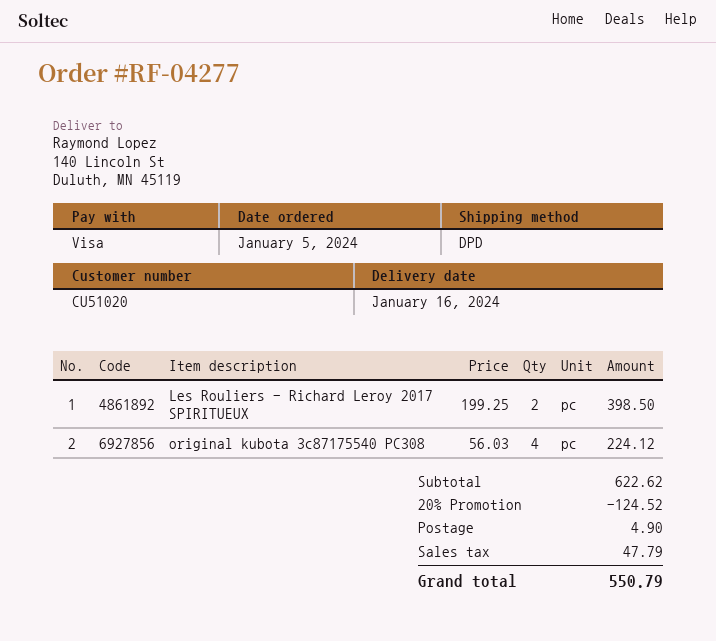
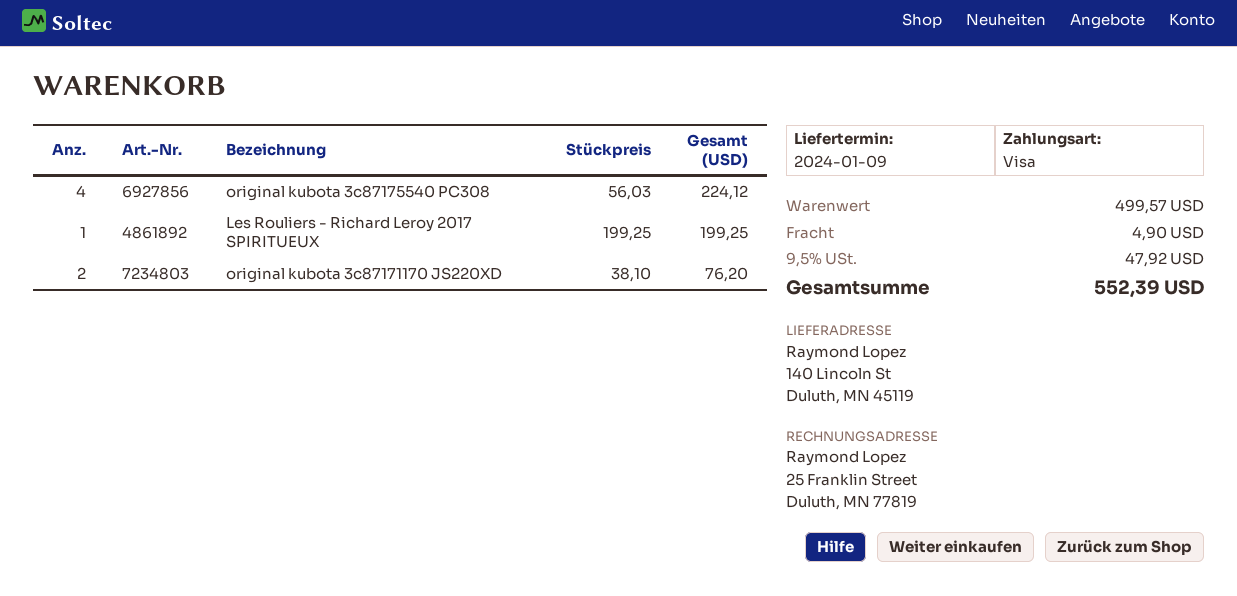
delivery date: 2024-01-16 -> 2024-01-09
Les Rouliers - Richard Leroy 2017 SPIRITUEUX: 2 x 199.25 = 398.50 -> 1 x 199.25 = 199.25
original kubota 3c87171170 JS220XD: none -> 2 x 38.10 = 76.20
subtotal: 622.62 -> 499.57
discount: 20% = 124.52 -> none
tax: 47.79 -> 47.92
total: 550.79 -> 552.39

